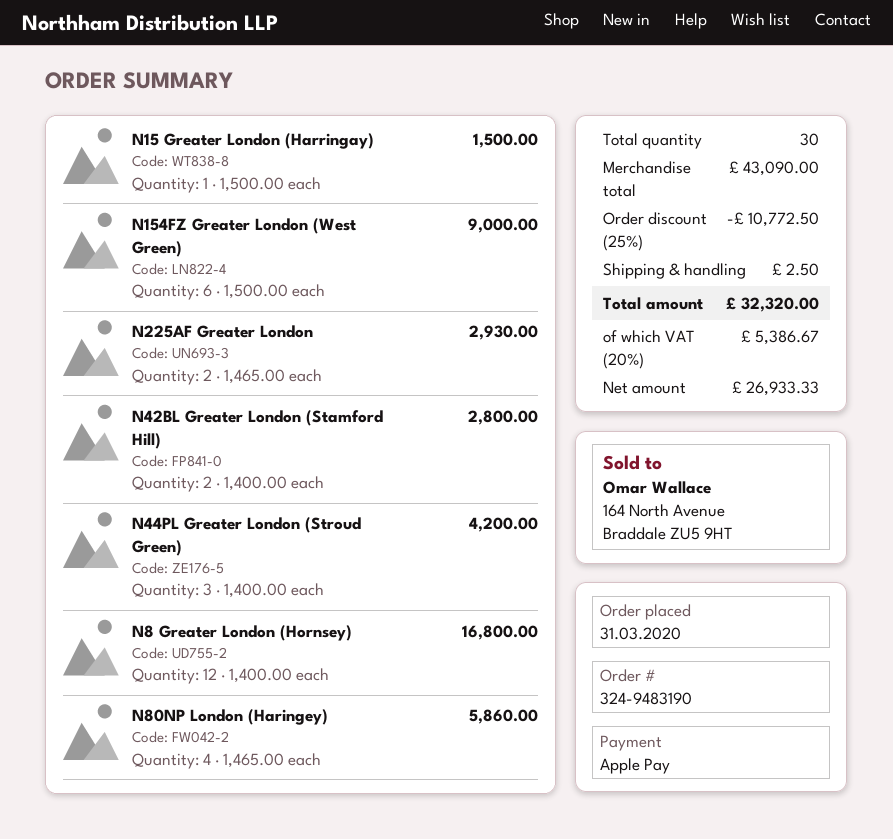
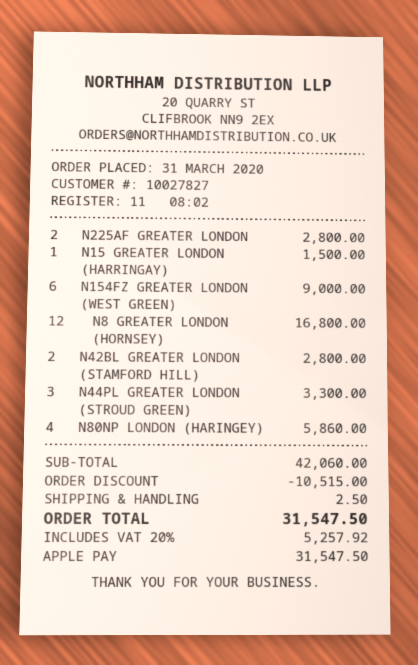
N225AF Greater London: 2 for 2930.00 -> 2 for 2800.00
N44PL Greater London (Stroud Green): 3 for 4200.00 -> 3 for 3300.00
subtotal: 43090.00 -> 42060.00
discount: 10772.50 -> 10515.00
tax: 20% = 5386.67 -> 20% = 5257.92
total: 32320.00 -> 31547.50

